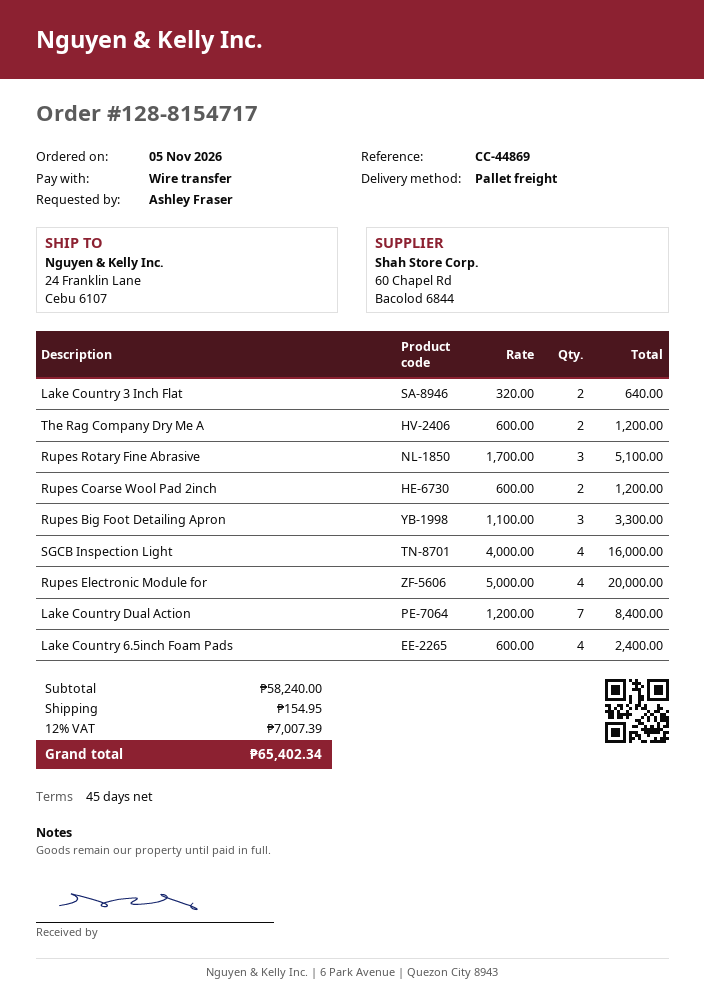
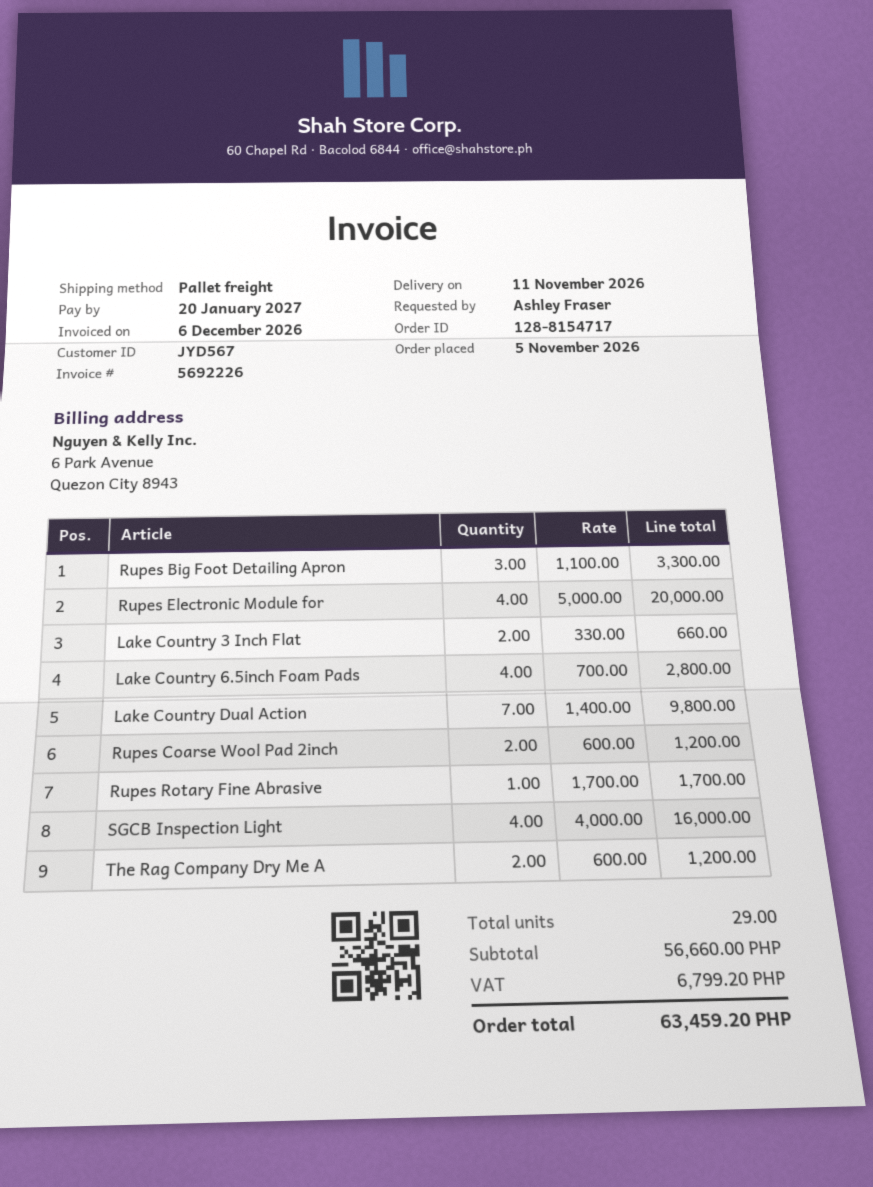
Lake Country 3 Inch Flat: 2 x 320.00 = 640.00 -> 2 x 330.00 = 660.00
Rupes Rotary Fine Abrasive: 3 x 1700.00 = 5100.00 -> 1 x 1700.00 = 1700.00
Lake Country Dual Action: 7 x 1200.00 = 8400.00 -> 7 x 1400.00 = 9800.00
Lake Country 6.5inch Foam Pads: 4 x 600.00 = 2400.00 -> 4 x 700.00 = 2800.00
subtotal: 58240.00 -> 56660.00
shipping: 154.95 -> none
tax: 7007.39 -> 6799.20
total: 65402.34 -> 63459.20

